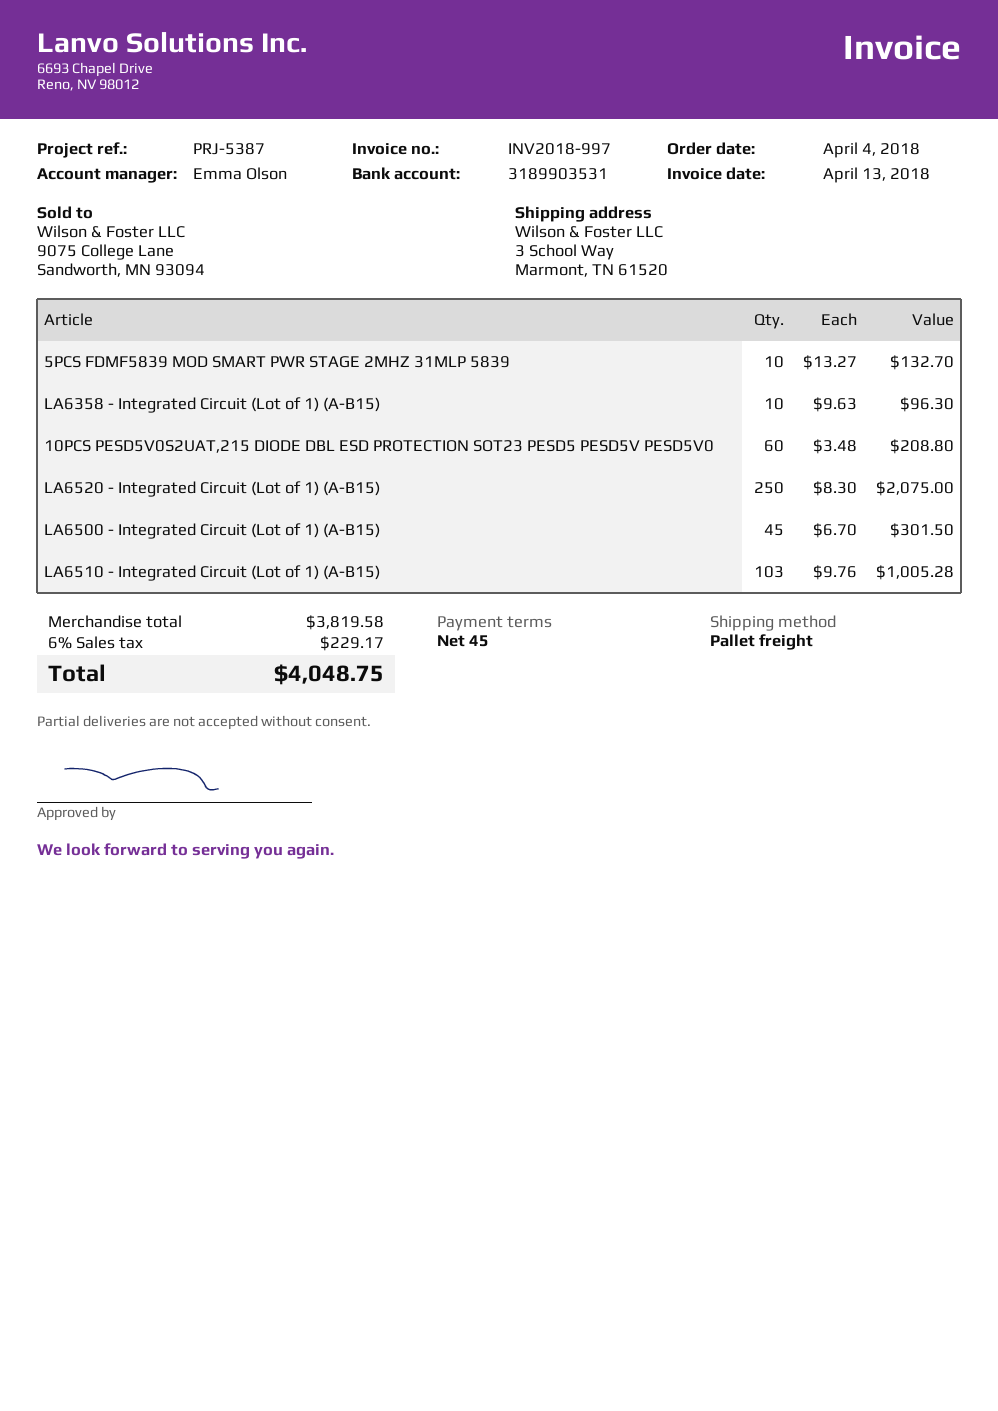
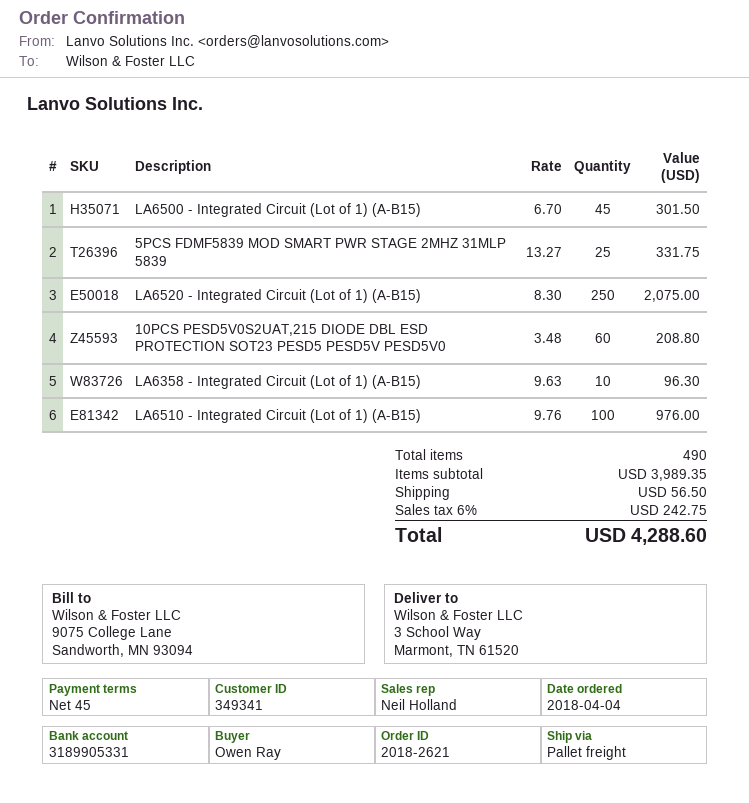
sales rep: Emma Olson -> Neil Holland
bank account: 3189903531 -> 3189905331
5PCS FDMF5839 MOD SMART PWR STAGE 2MHZ 31MLP 5839: 10 x 13.27 = 132.70 -> 25 x 13.27 = 331.75
LA6510 - Integrated Circuit (Lot of 1) (A-B15): 103 x 9.76 = 1005.28 -> 100 x 9.76 = 976.00
subtotal: 3819.58 -> 3989.35
shipping: none -> 56.50
tax: 6% = 229.17 -> 6% = 242.75
total: 4048.75 -> 4288.60

